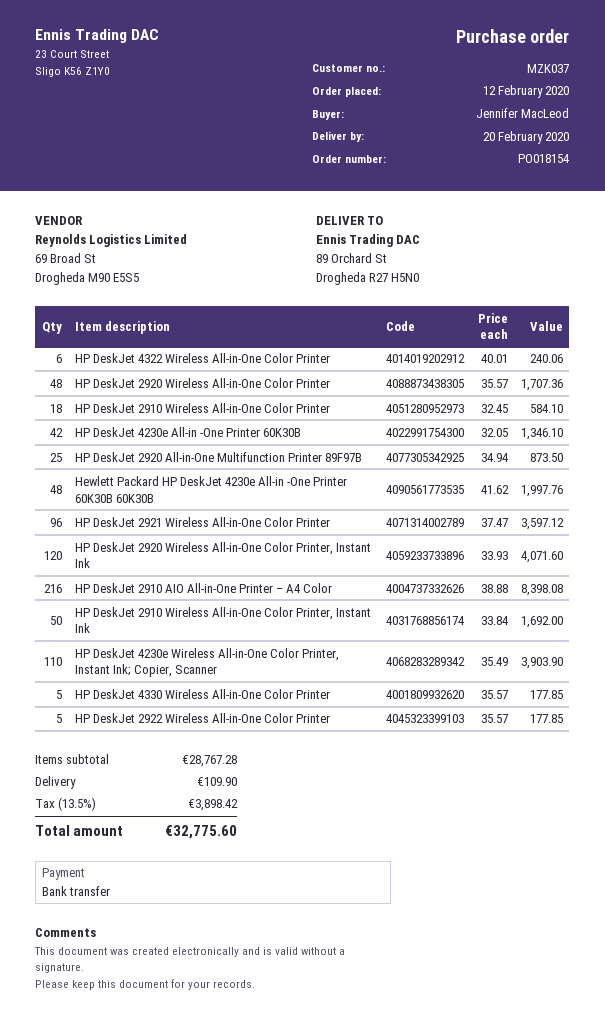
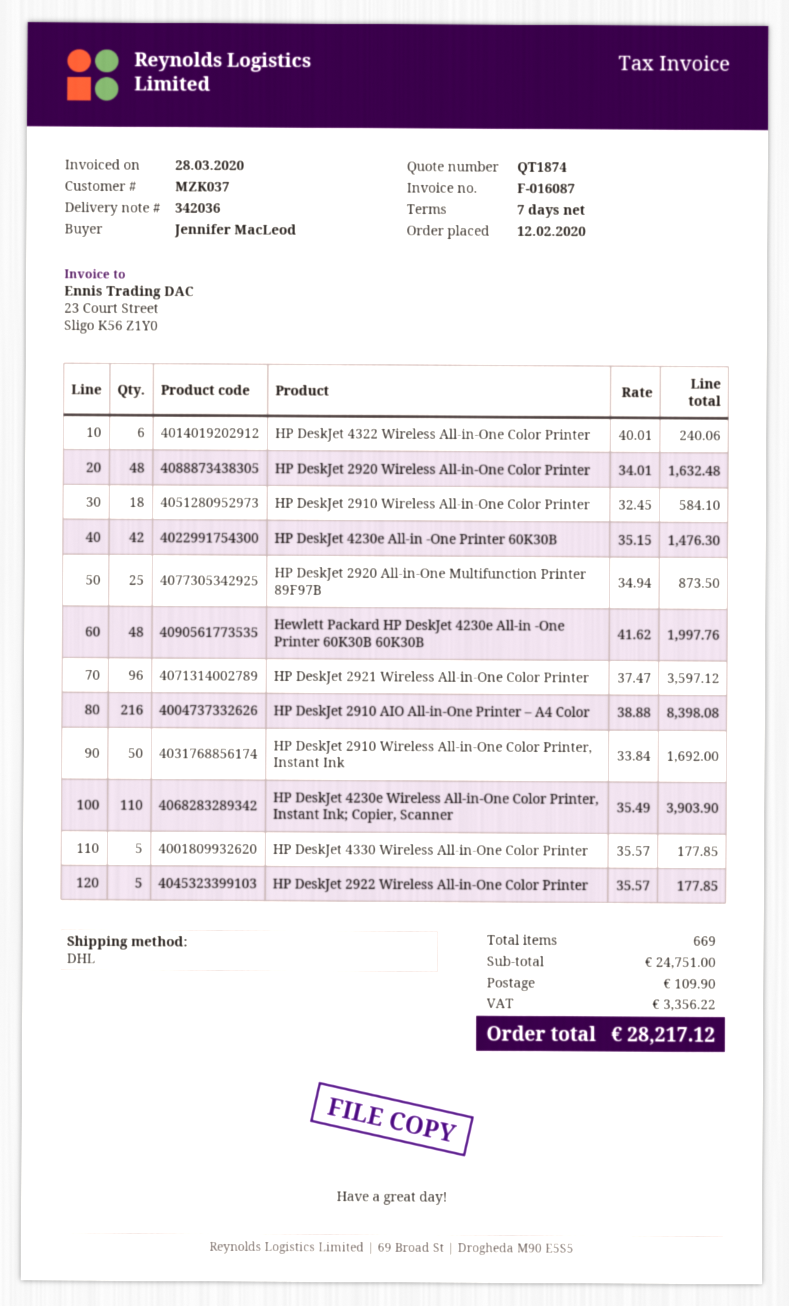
HP DeskJet 2920 Wireless All-in-One Color Printer: 48 x 35.57 = 1707.36 -> 48 x 34.01 = 1632.48
HP DeskJet 4230e All-in -One Printer 60K30B: 42 x 32.05 = 1346.10 -> 42 x 35.15 = 1476.30
HP DeskJet 2920 Wireless All-in-One Color Printer, Instant Ink: 120 x 33.93 = 4071.60 -> none
subtotal: 28767.28 -> 24751.00
tax: 3898.42 -> 3356.22
total: 32775.60 -> 28217.12

